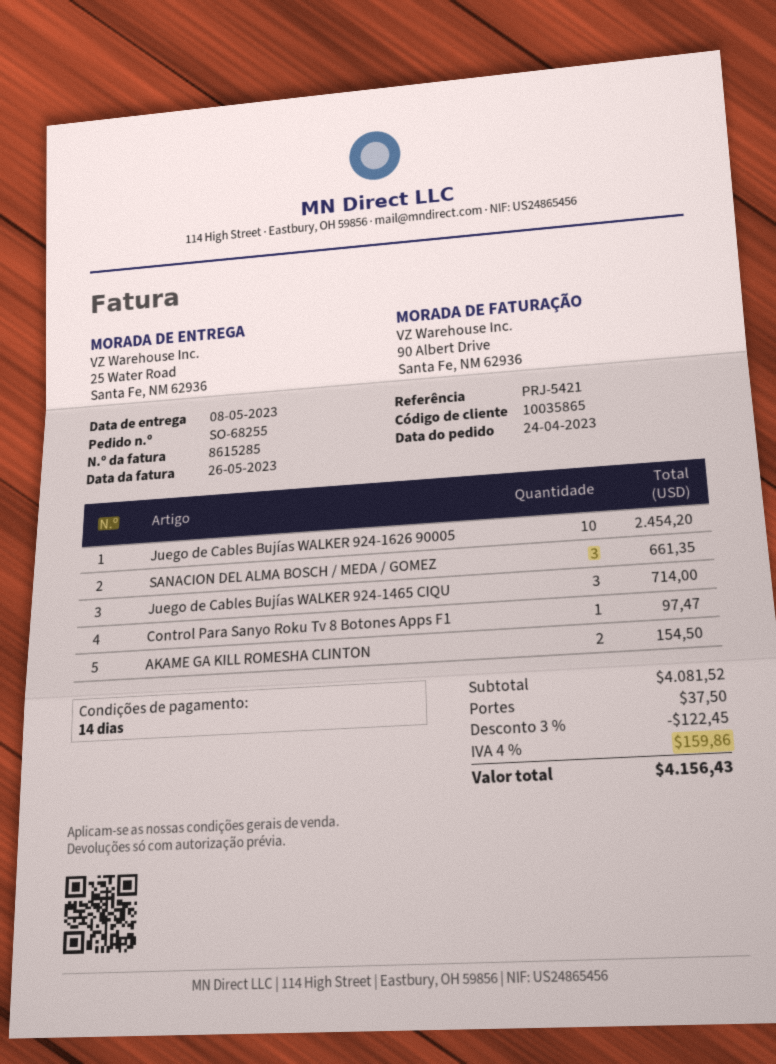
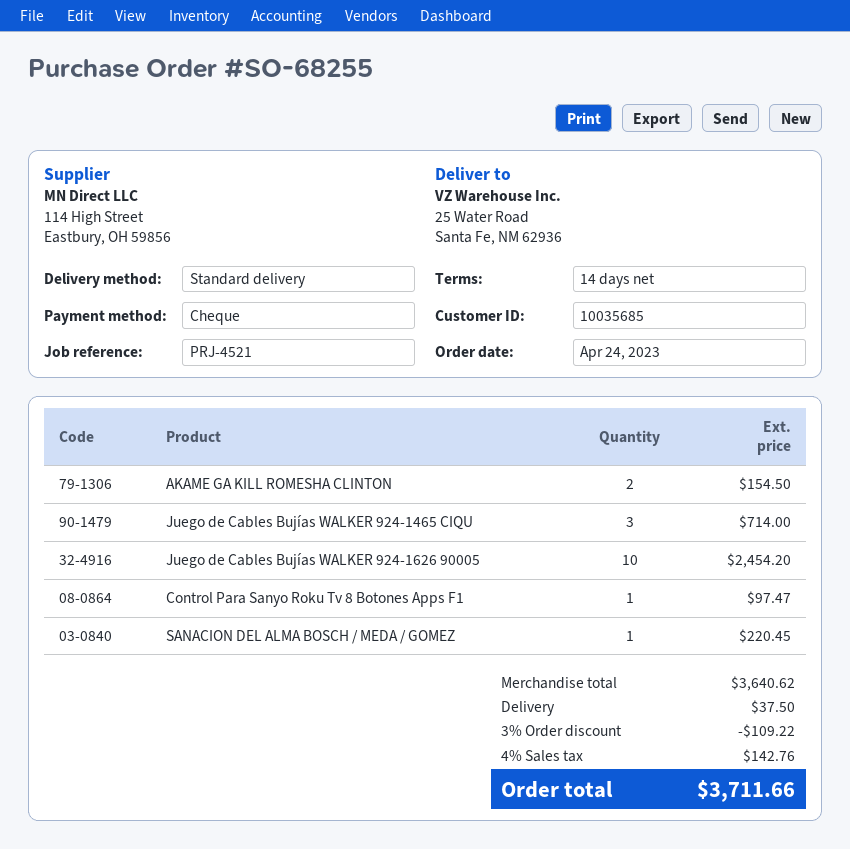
customer number: 10035865 -> 10035685
reference: PRJ-5421 -> PRJ-4521
SANACION DEL ALMA BOSCH / MEDA / GOMEZ: 3 for 661.35 -> 1 for 220.45
subtotal: 4081.52 -> 3640.62
discount: 3% = 122.45 -> 3% = 109.22
tax: 4% = 159.86 -> 4% = 142.76
total: 4156.43 -> 3711.66

